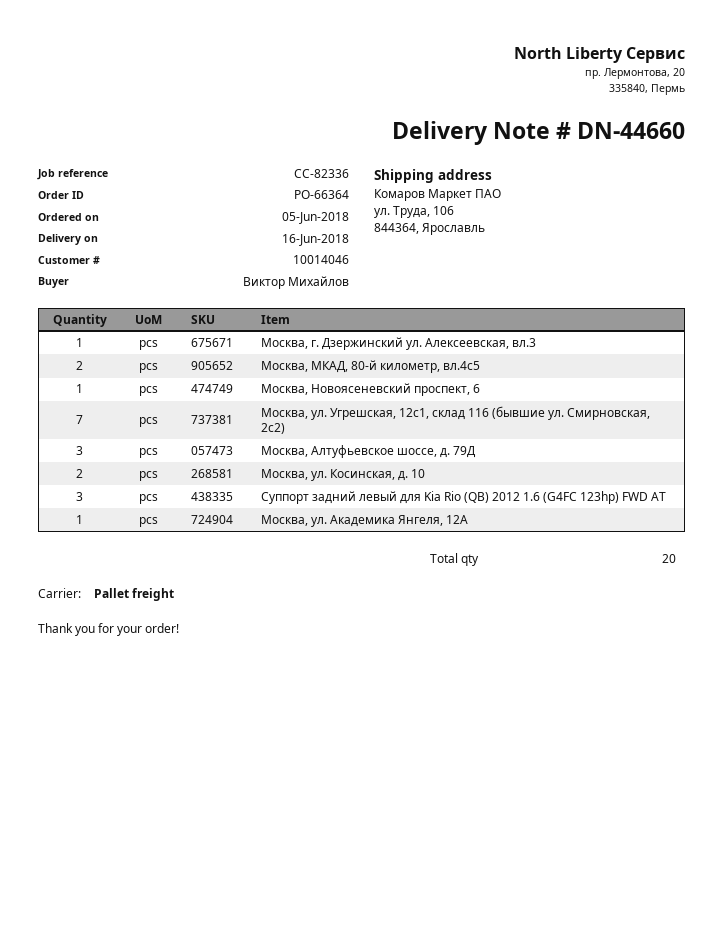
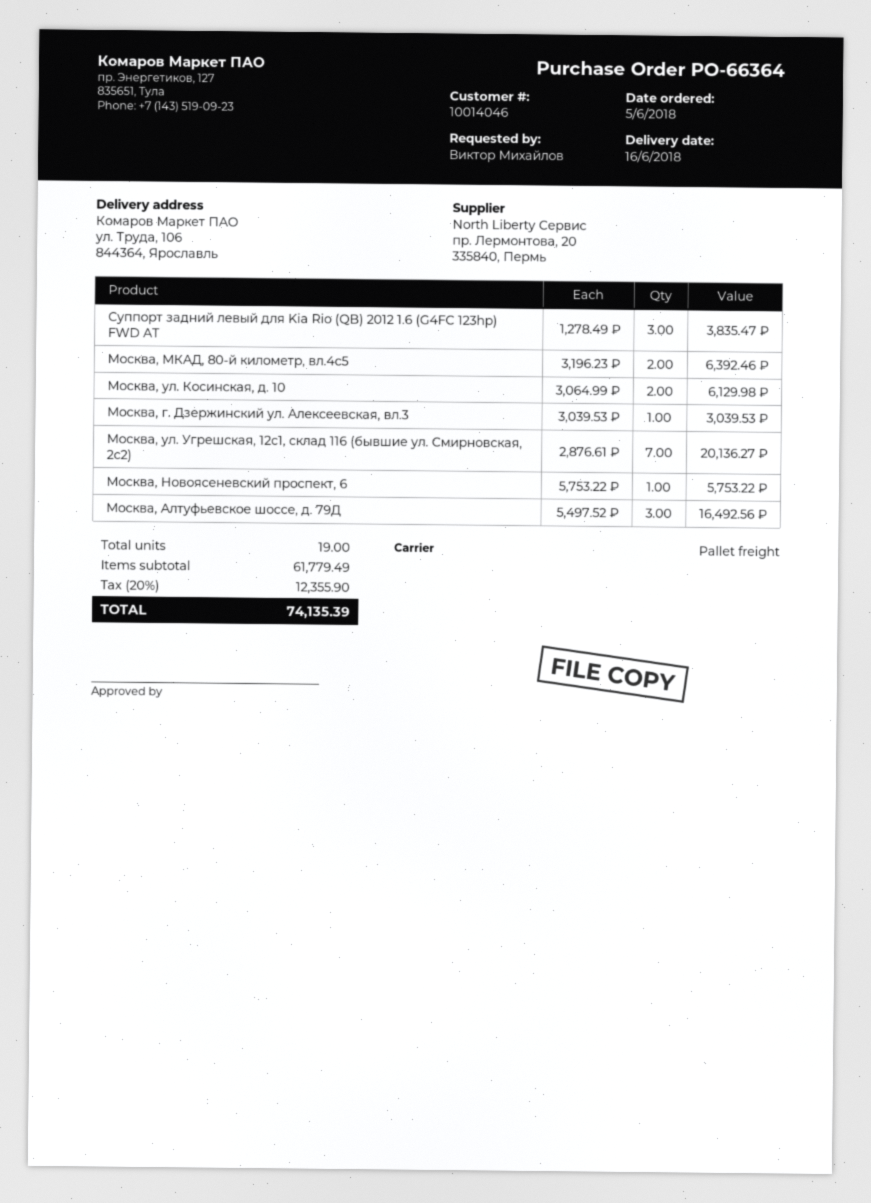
Москва, ул. Академика Янгеля, 12А: 1 -> none
total quantity: 20 -> 19

